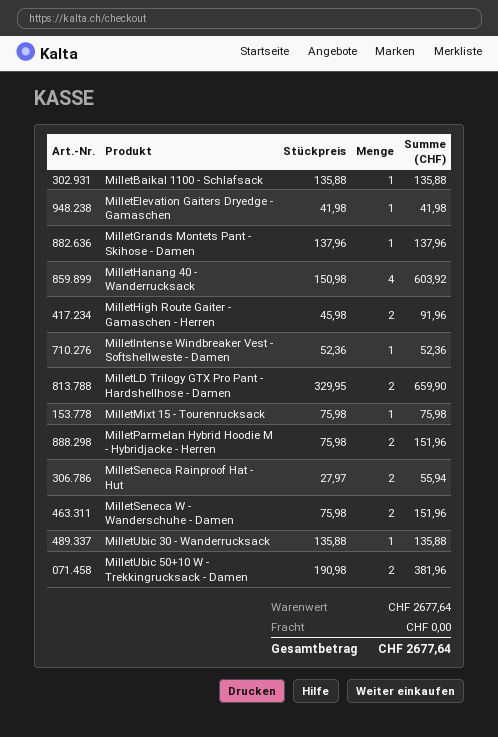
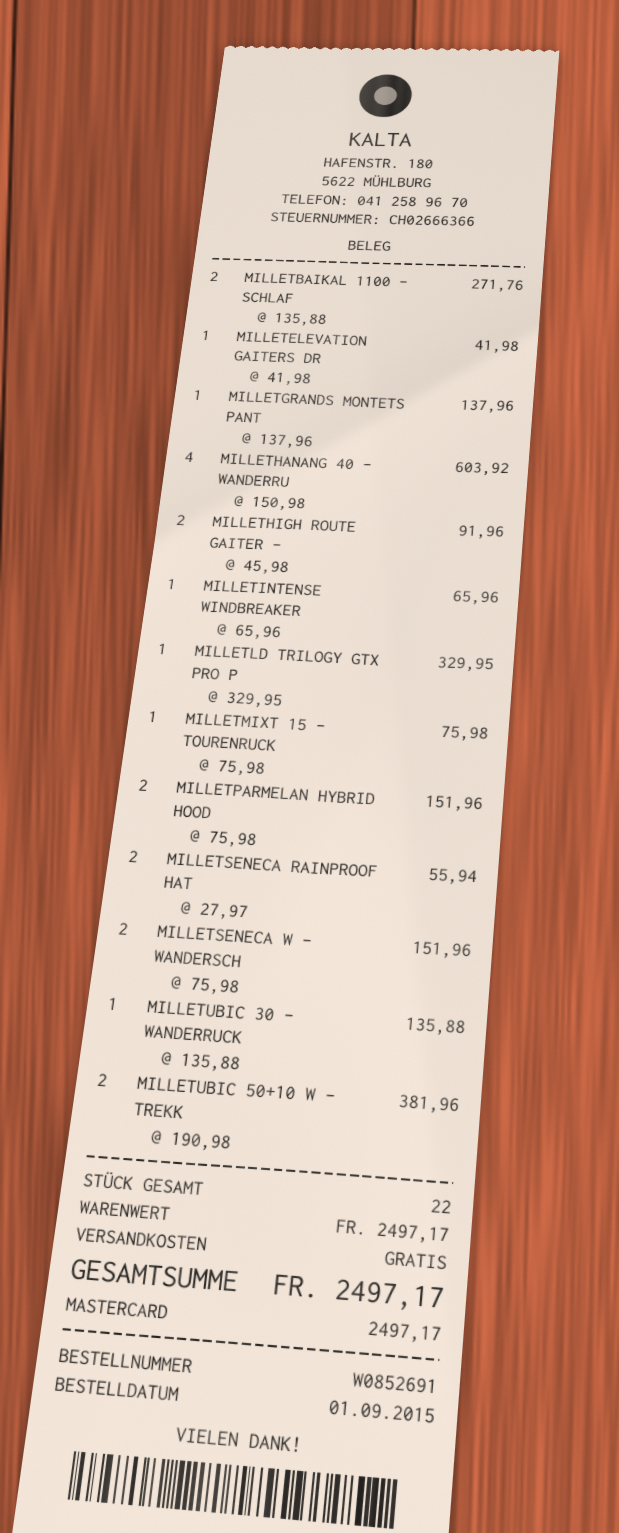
MilletBaikal 1100 - Schlafsack: 1 x 135.88 = 135.88 -> 2 x 135.88 = 271.76
MilletIntense Windbreaker Vest - Softshellweste - Damen: 1 x 52.36 = 52.36 -> 1 x 65.96 = 65.96
MilletLD Trilogy GTX Pro Pant - Hardshellhose - Damen: 2 x 329.95 = 659.90 -> 1 x 329.95 = 329.95
subtotal: 2677.64 -> 2497.17
total: 2677.64 -> 2497.17

